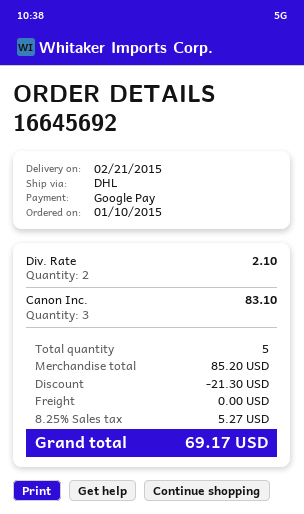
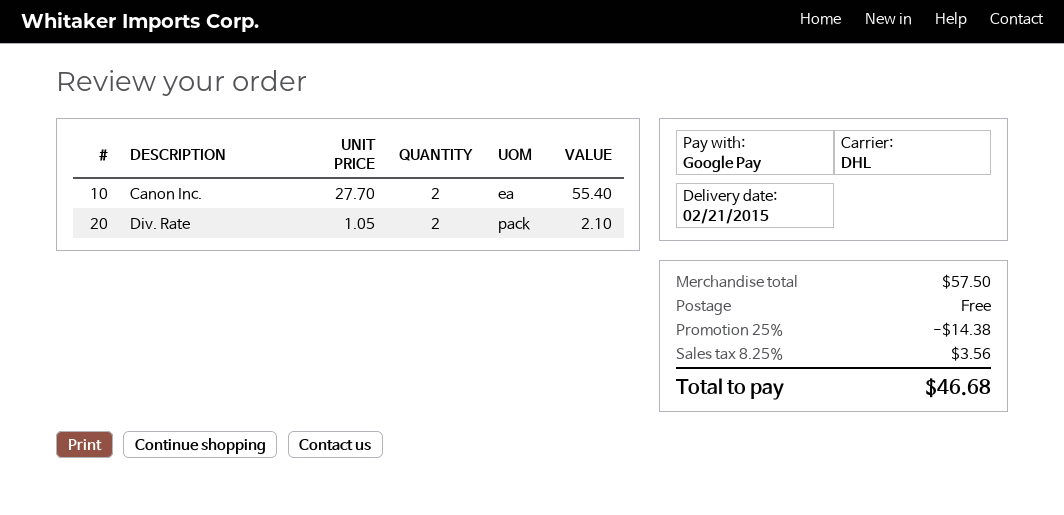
Canon Inc.: 3 for 83.10 -> 2 for 55.40
subtotal: 85.20 -> 57.50
discount: 21.30 -> 14.38
tax: 8.25% = 5.27 -> 8.25% = 3.56
total: 69.17 -> 46.68

